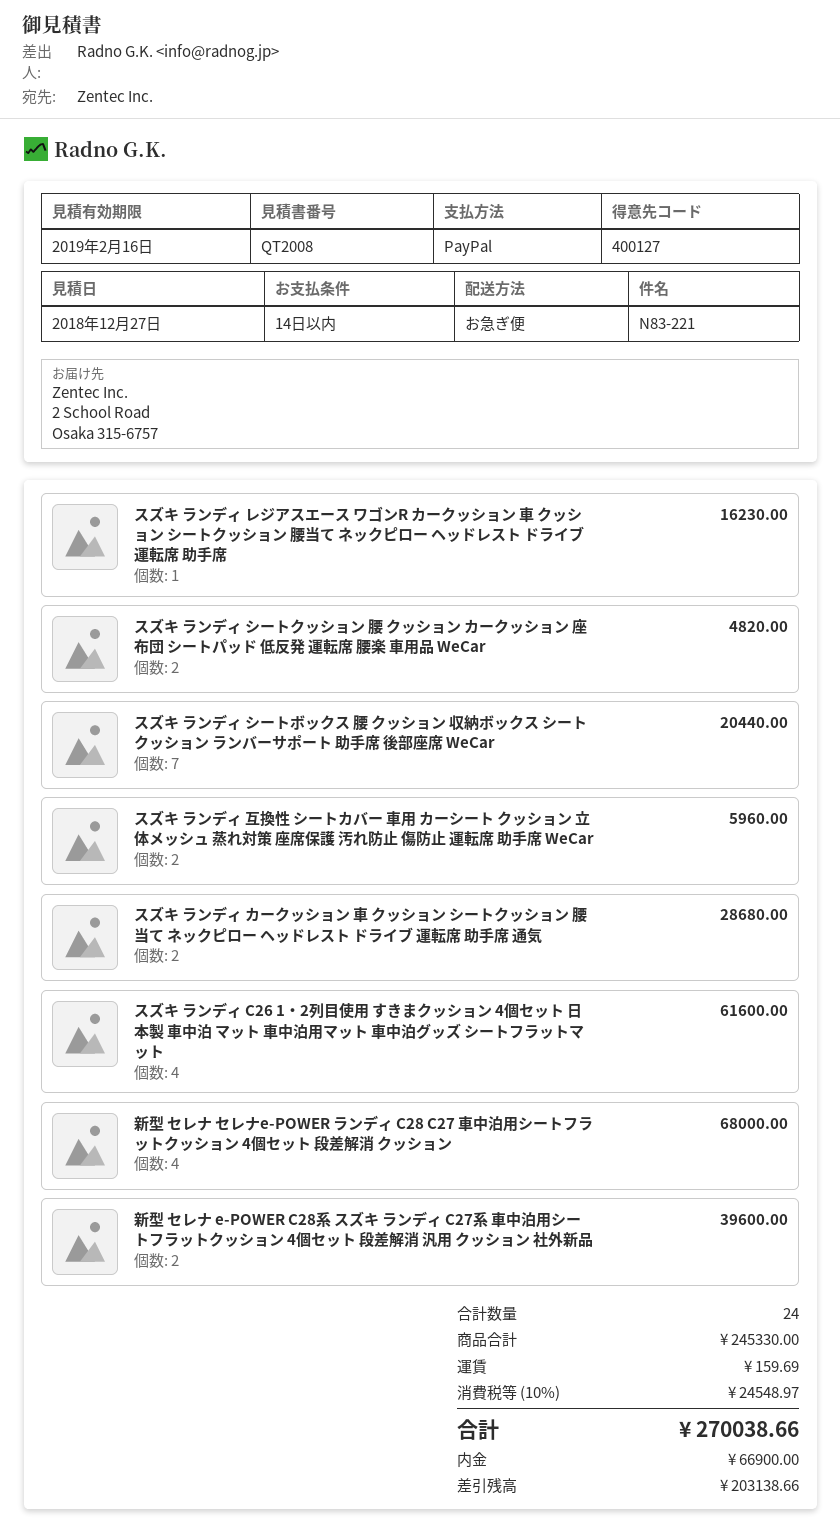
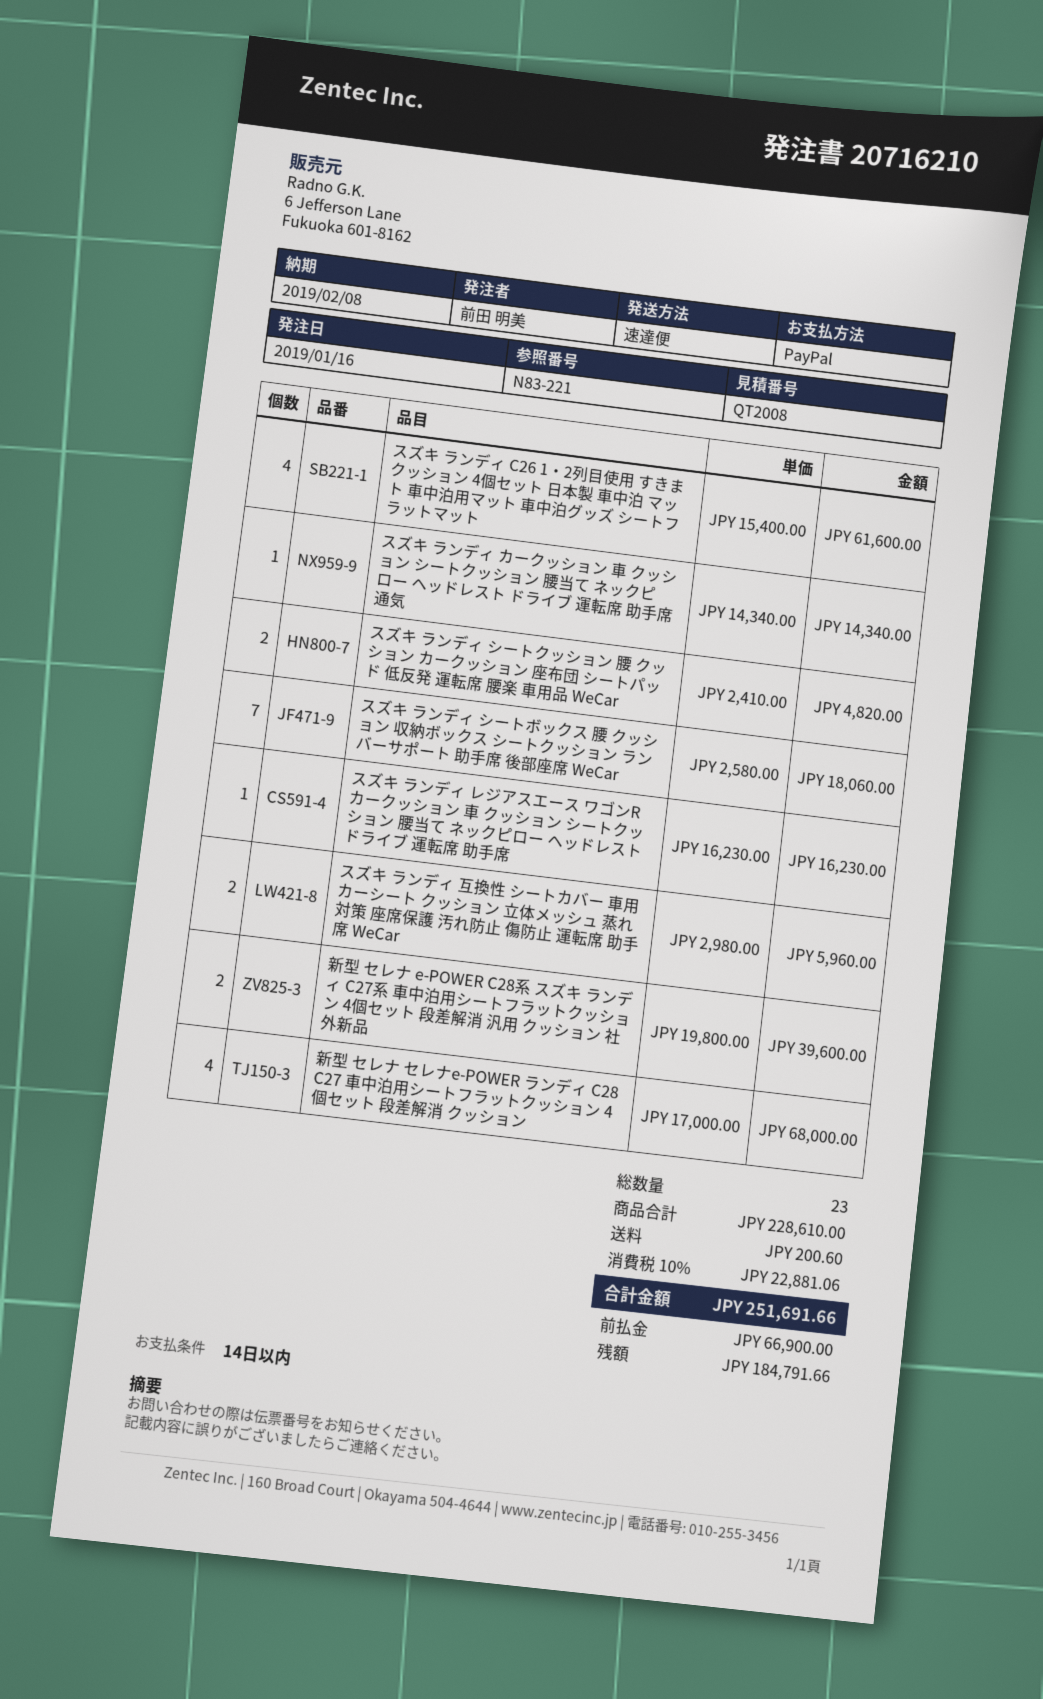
スズキ ランディ シートボックス 腰 クッション 収納ボックス シートクッション ランバーサポート 助手席 後部座席 WeCar: 7 for 20440.00 -> 7 for 18060.00
スズキ ランディ カークッション 車 クッション シートクッション 腰当て ネックピロー ヘッドレスト ドライブ 運転席 助手席 通気: 2 for 28680.00 -> 1 for 14340.00
total quantity: 24 -> 23
subtotal: 245330.00 -> 228610.00
shipping: 159.69 -> 200.60
tax: 10% = 24548.97 -> 10% = 22881.06
total: 270038.66 -> 251691.66
balance: 203138.66 -> 184791.66

